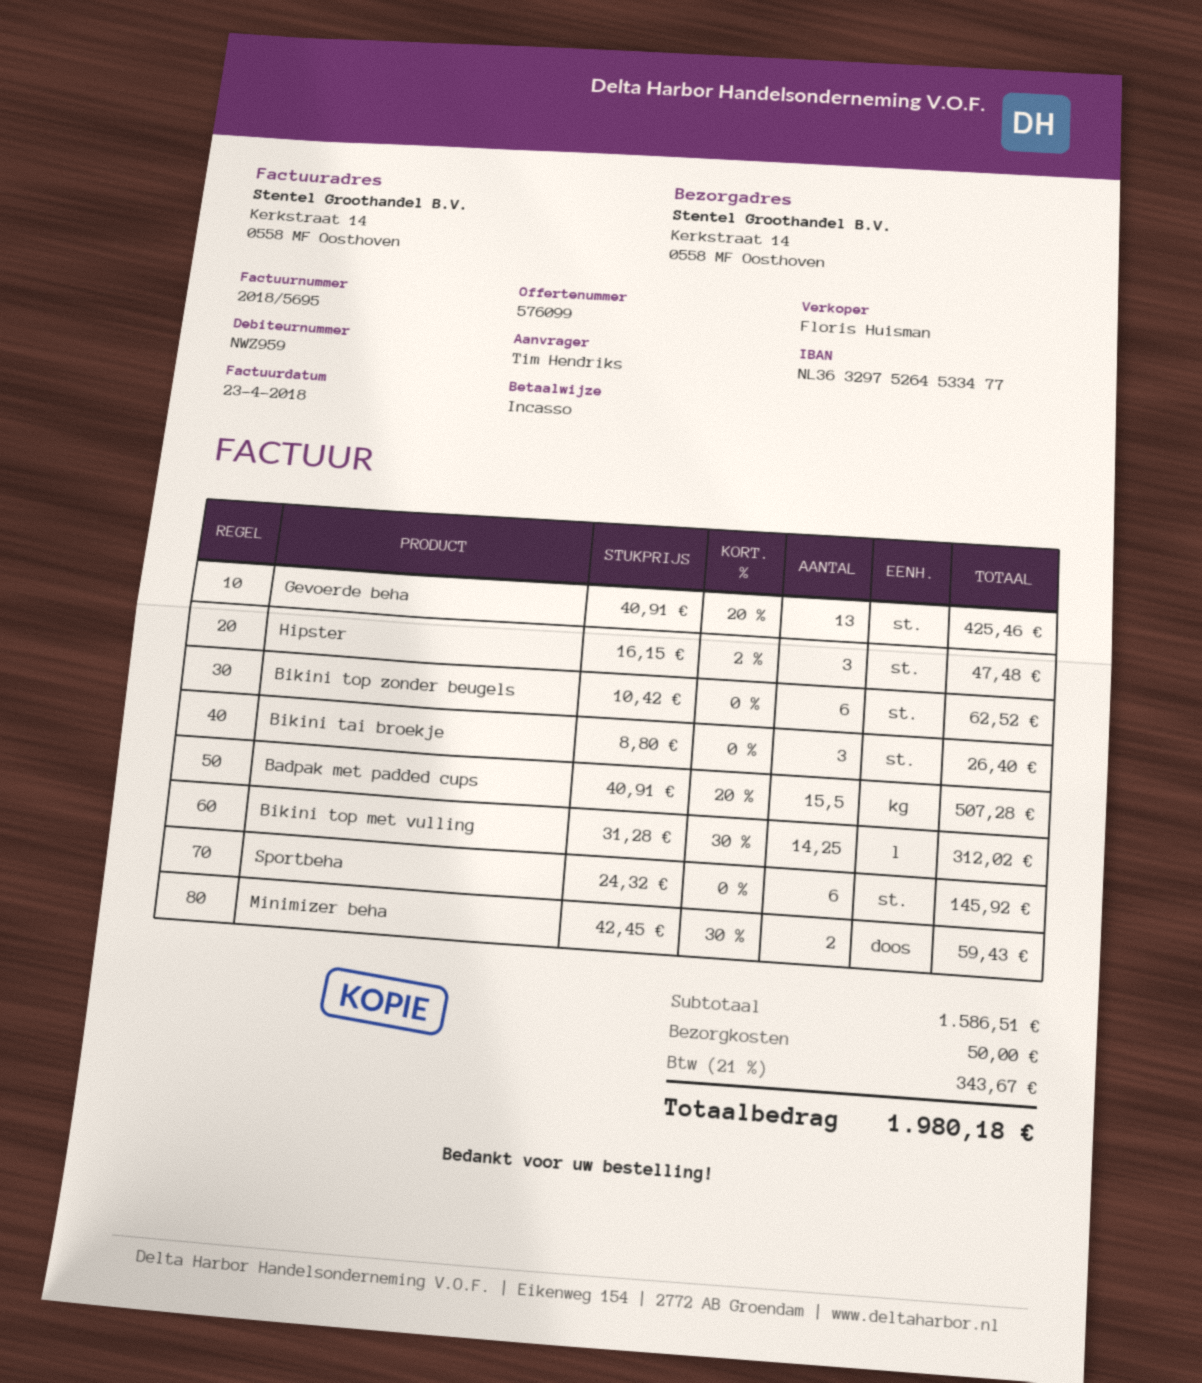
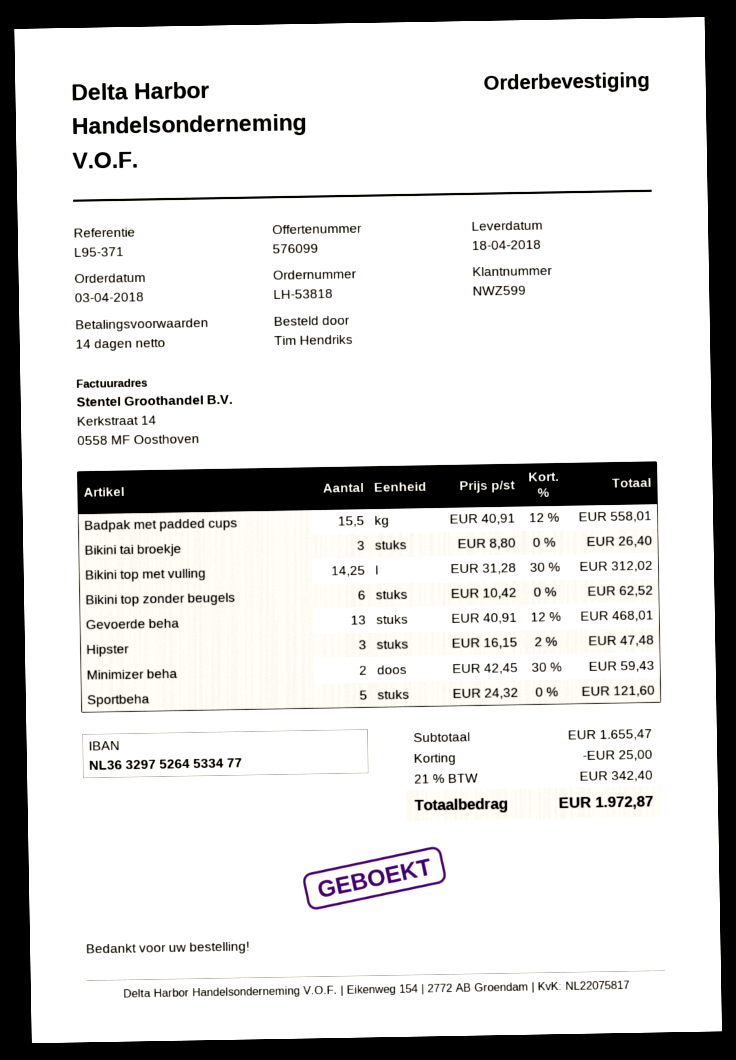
customer number: NWZ959 -> NWZ599
Gevoerde beha: 13 x 40.91 - 20% = 425.46 -> 13 x 40.91 - 12% = 468.01
Badpak met padded cups: 15.5 x 40.91 - 20% = 507.28 -> 15.5 x 40.91 - 12% = 558.01
Sportbeha: 6 x 24.32 = 145.92 -> 5 x 24.32 = 121.60
subtotal: 1586.51 -> 1655.47
discount: none -> 25.00
shipping: 50.00 -> none
tax: 21% = 343.67 -> 21% = 342.40
total: 1980.18 -> 1972.87

